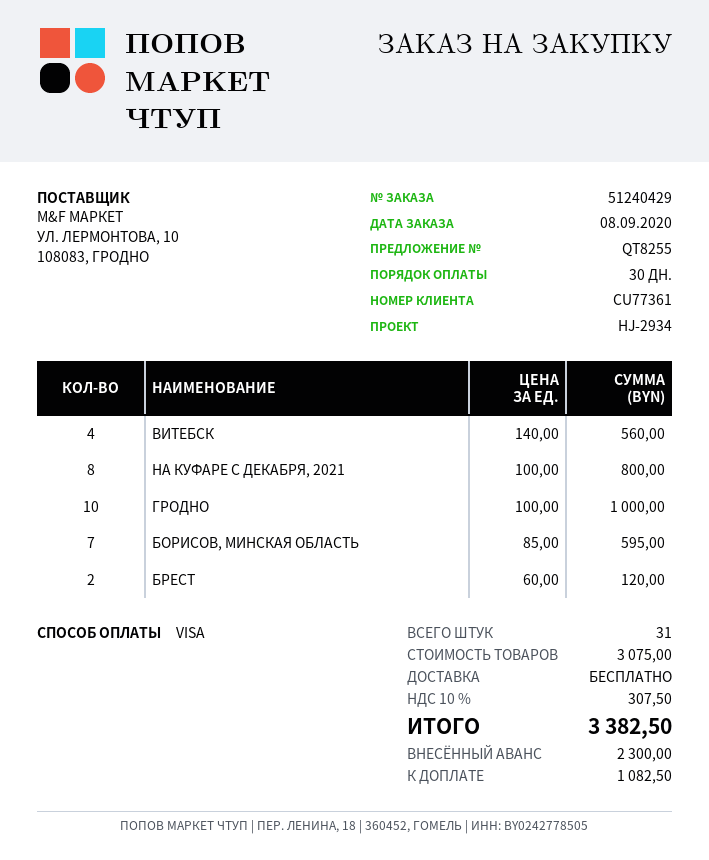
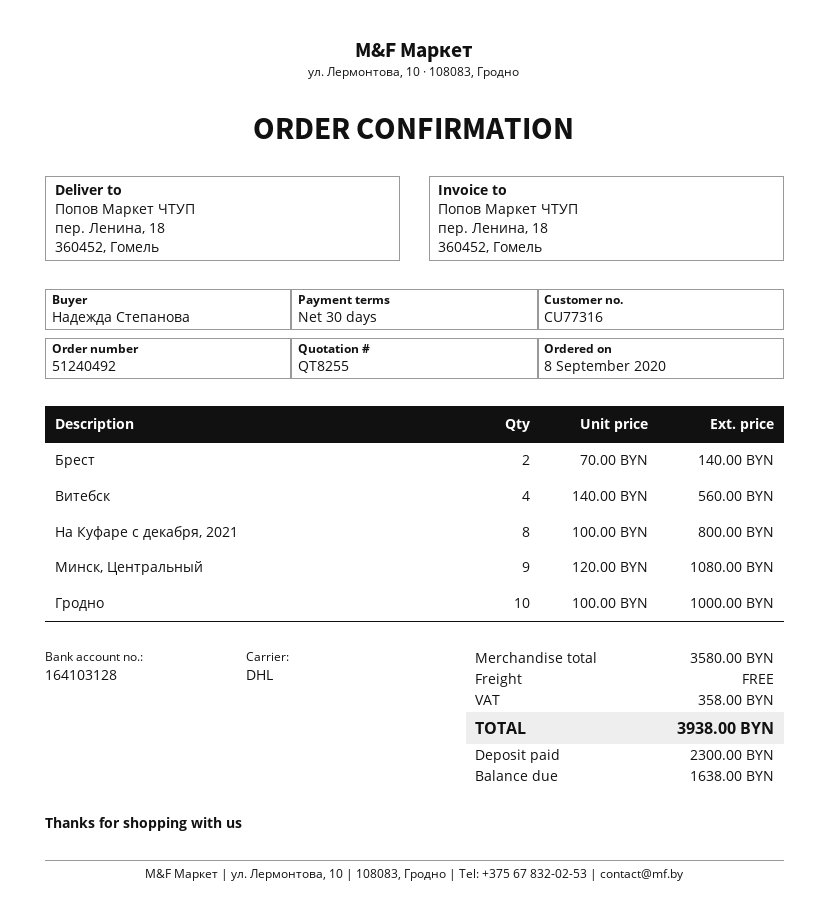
order number: 51240429 -> 51240492
customer number: CU77361 -> CU77316
БОРИСОВ, МИНСКАЯ ОБЛАСТЬ: 7 x 85.00 = 595.00 -> none
БРЕСТ: 2 x 60.00 = 120.00 -> 2 x 70.00 = 140.00
Минск, Центральный: none -> 9 x 120.00 = 1080.00
subtotal: 3075.00 -> 3580.00
tax: 307.50 -> 358.00
total: 3382.50 -> 3938.00
balance: 1082.50 -> 1638.00

